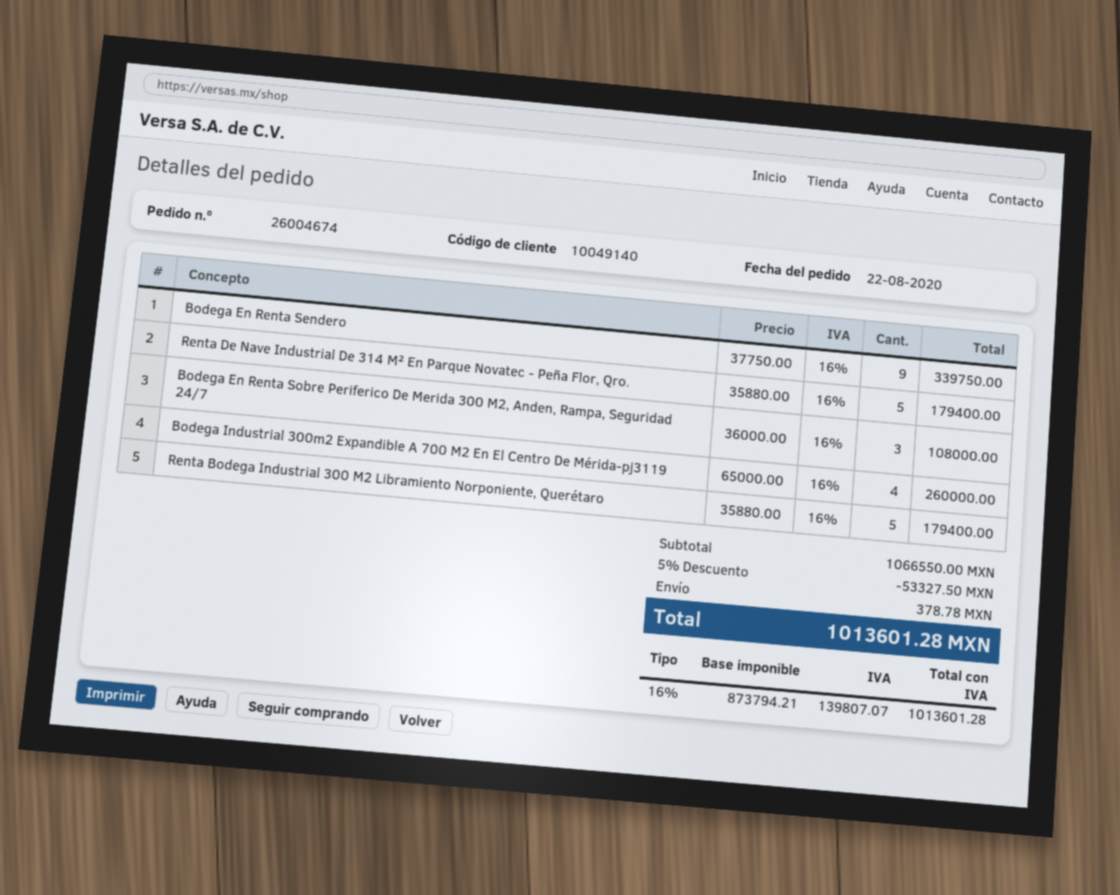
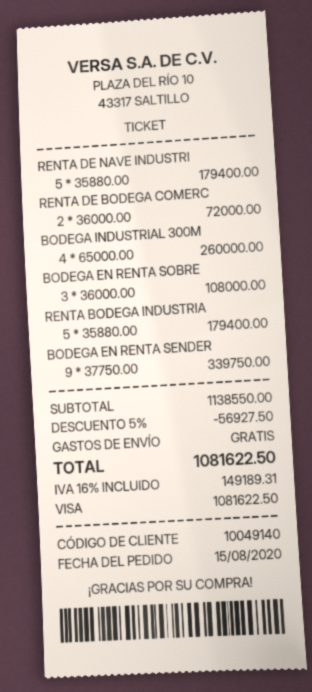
order date: 2020-08-22 -> 2020-08-15
RENTA DE BODEGA COMERC: none -> 2 x 36000.00 = 72000.00
subtotal: 1066550.00 -> 1138550.00
discount: 5% = 53327.50 -> 5% = 56927.50
shipping: 378.78 -> 0.00
tax: 16% = 139807.07 -> 16% = 149189.31
total: 1013601.28 -> 1081622.50

